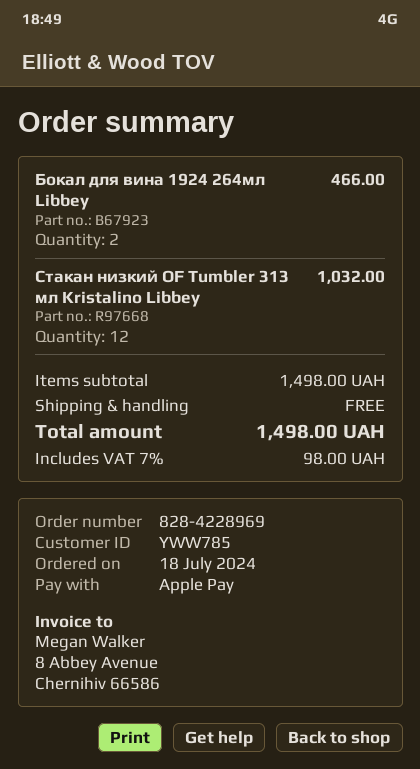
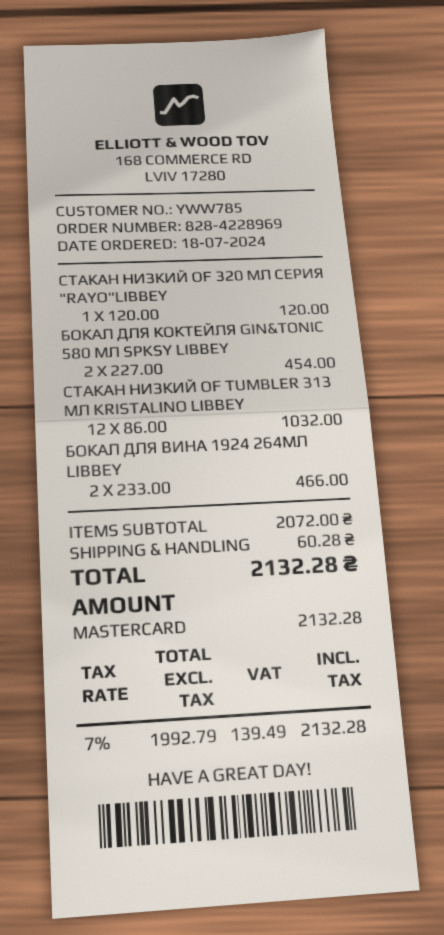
payment method: Apple Pay -> Mastercard
СТАКАН НИЗКИЙ OF 320 МЛ СЕРИЯ "RAYO"LIBBEY: none -> 1 for 120.00
БОКАЛ ДЛЯ КОКТЕЙЛЯ GIN&TONIC 580 МЛ SPKSY LIBBEY: none -> 2 for 454.00
subtotal: 1498.00 -> 2072.00
shipping: 0.00 -> 60.28
tax: 7% = 98.00 -> 7% = 139.49
total: 1498.00 -> 2132.28

